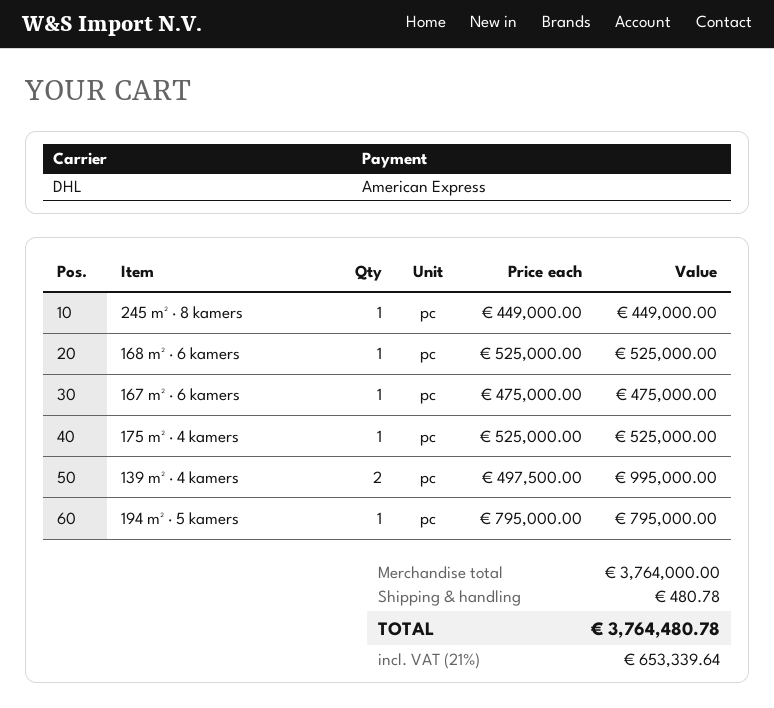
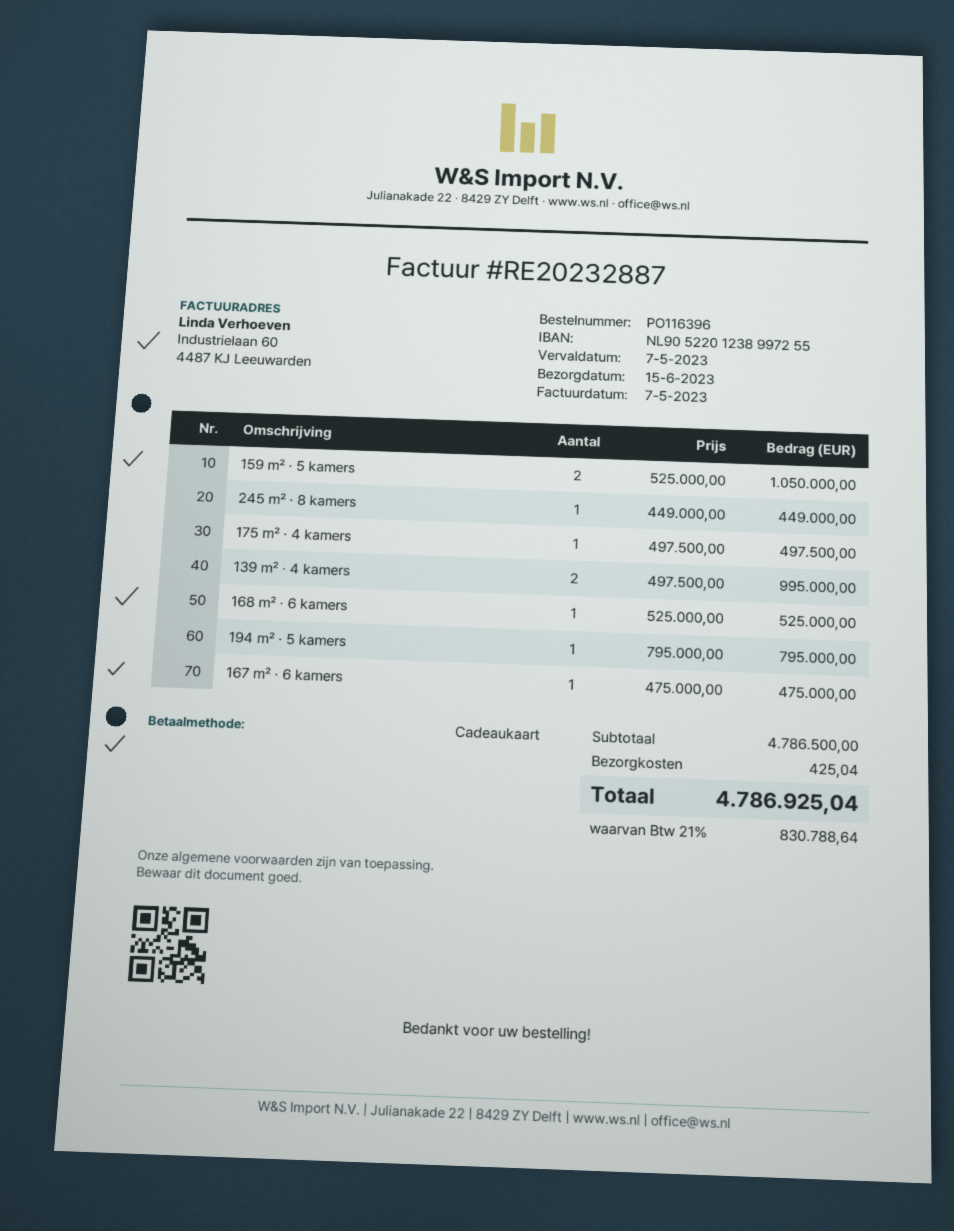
payment method: American Express -> gift card
175 m² · 4 kamers: 1 x 525000.00 = 525000.00 -> 1 x 497500.00 = 497500.00
159 m² · 5 kamers: none -> 2 x 525000.00 = 1050000.00
subtotal: 3764000.00 -> 4786500.00
shipping: 480.78 -> 425.04
tax: 21% = 653339.64 -> 21% = 830788.64
total: 3764480.78 -> 4786925.04

